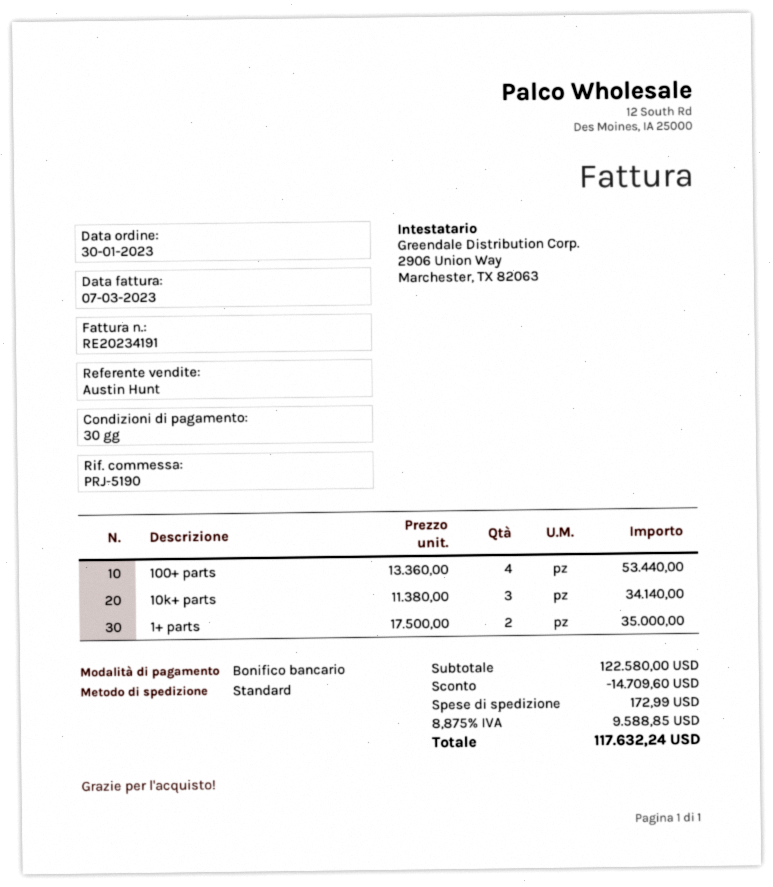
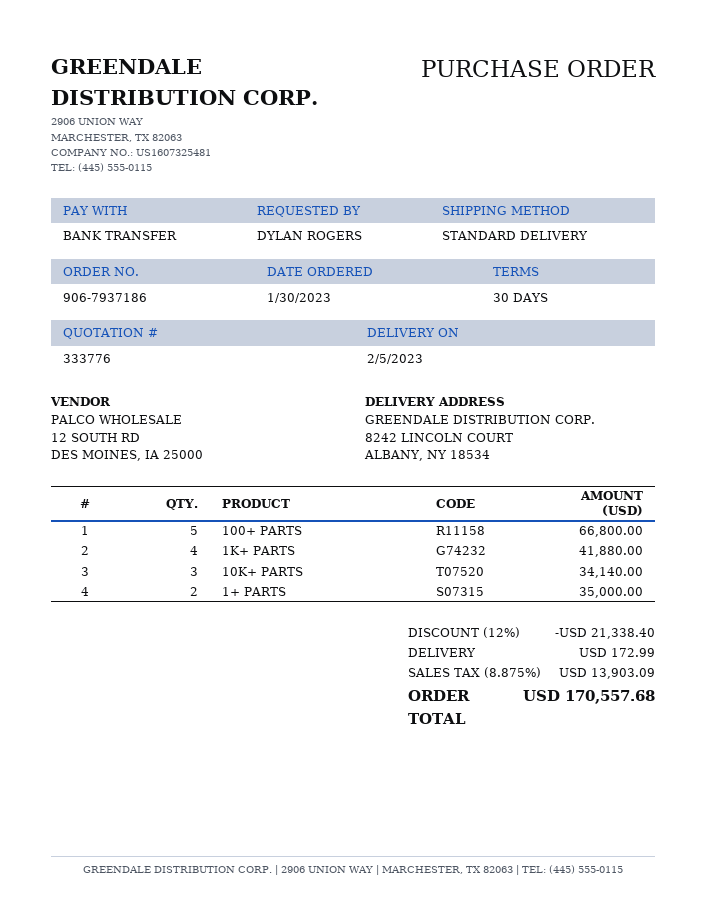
100+ parts: 4 for 53440.00 -> 5 for 66800.00
1K+ PARTS: none -> 4 for 41880.00
discount: 14709.60 -> 21338.40
tax: 8.875% = 9588.85 -> 8.875% = 13903.09
total: 117632.24 -> 170557.68

